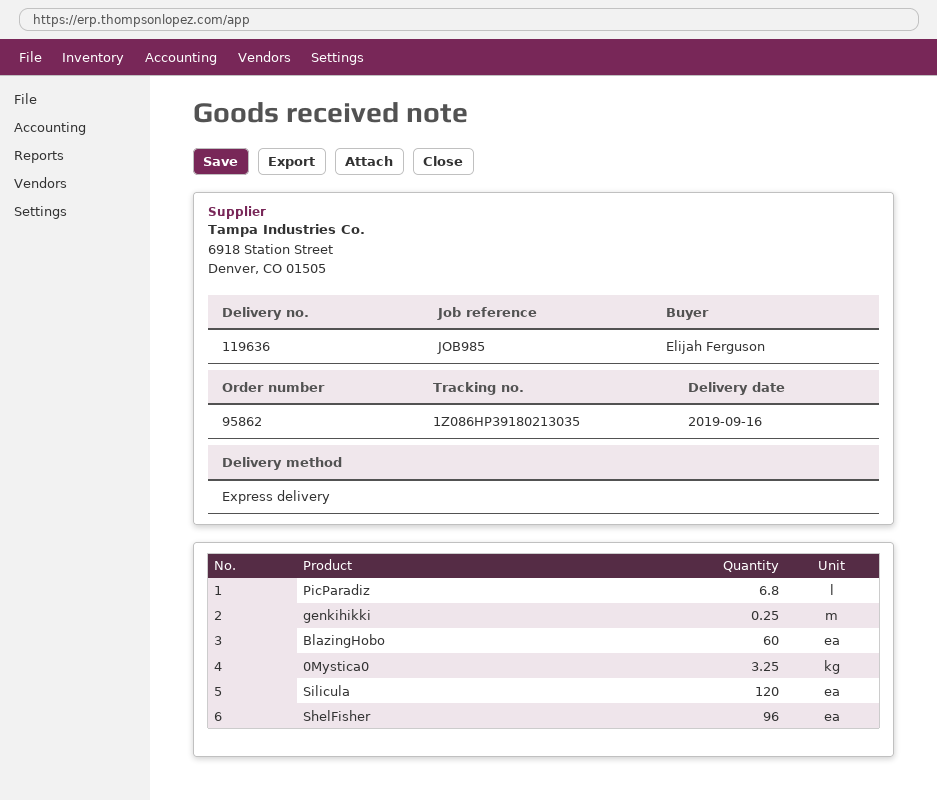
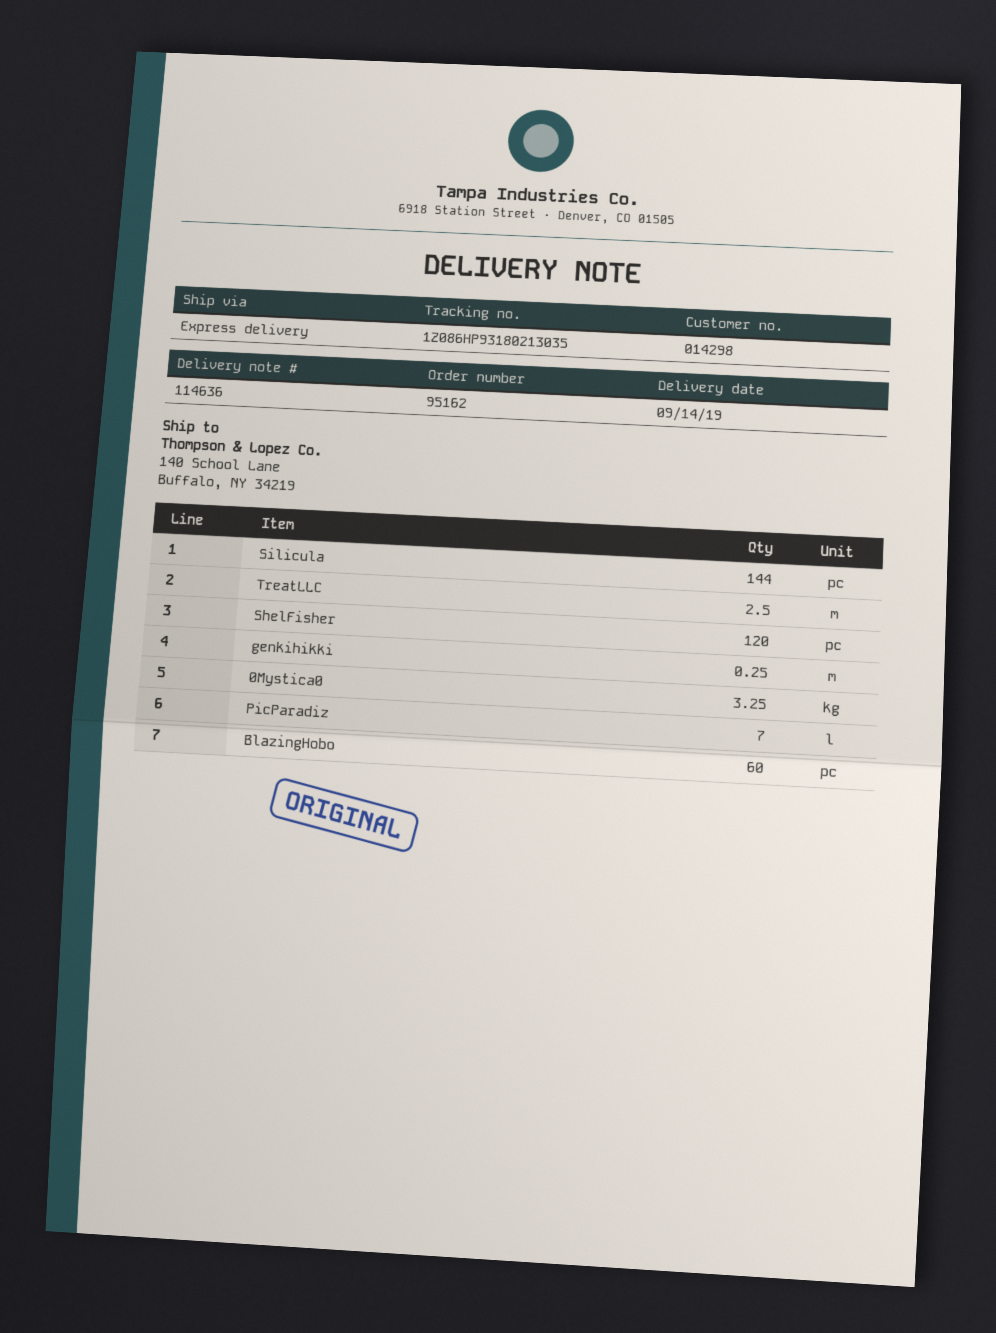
order number: 95862 -> 95162
delivery note number: 119636 -> 114636
delivery date: 2019-09-16 -> 2019-09-14
tracking number: 1Z086HP39180213035 -> 1Z086HP93180213035
PicParadiz: 6.8 -> 7
Silicula: 120 -> 144
ShelFisher: 96 -> 120
TreatLLC: none -> 2.5

